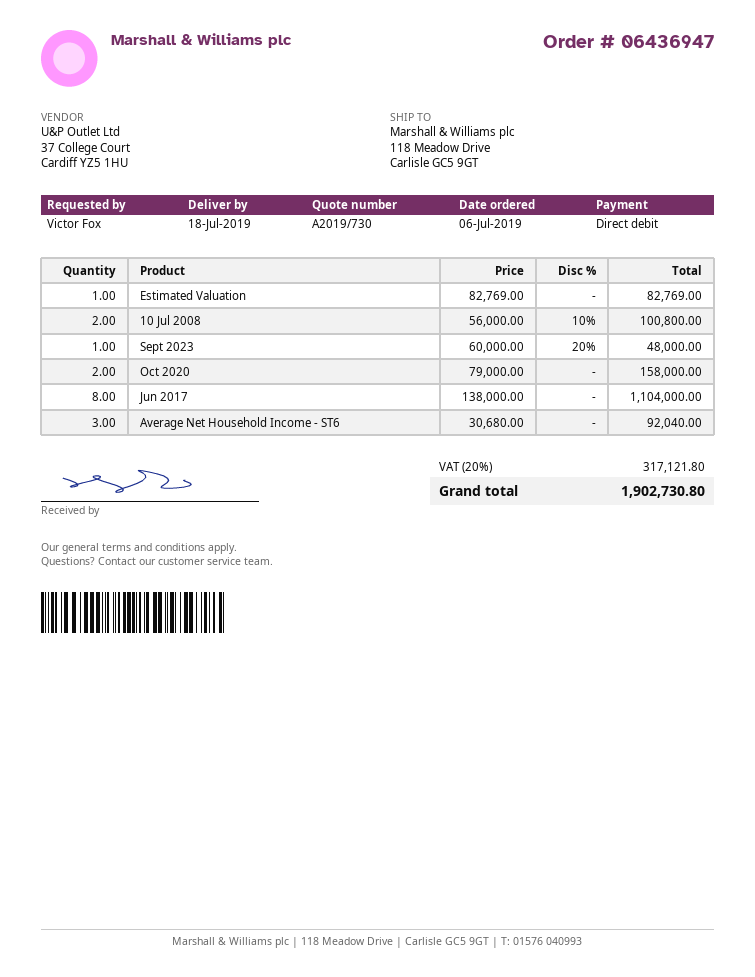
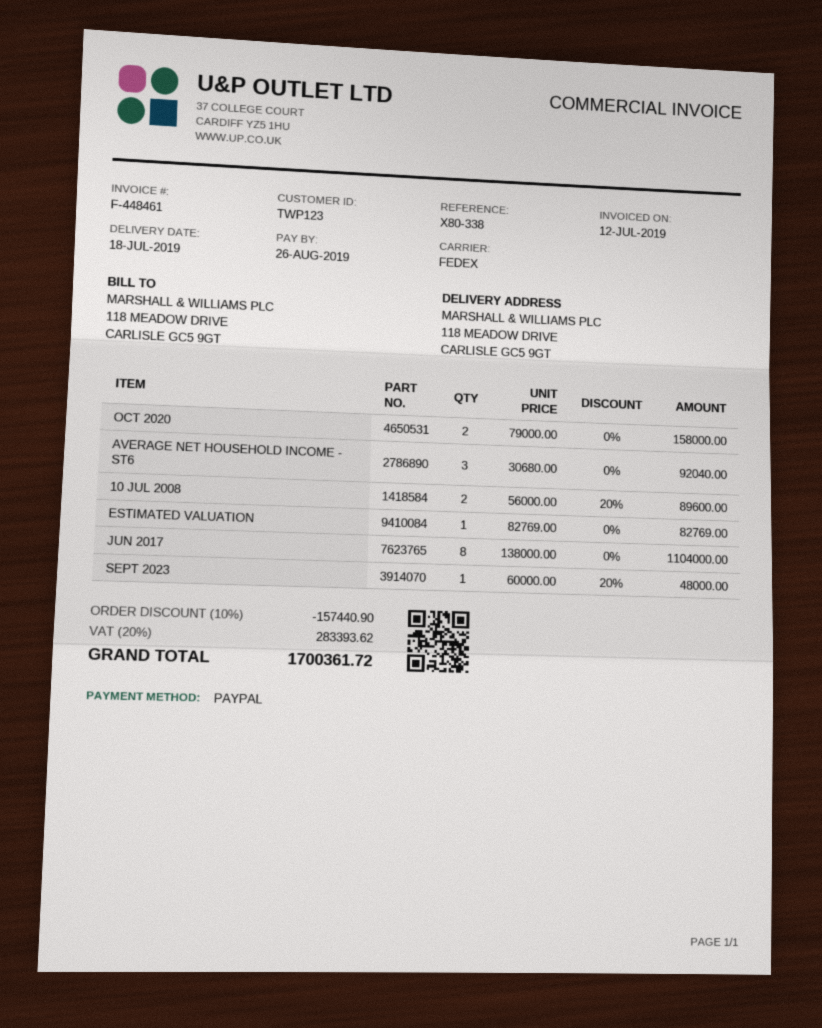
payment method: direct debit -> PayPal
10 Jul 2008: 2 x 56000.00 - 10% = 100800.00 -> 2 x 56000.00 - 20% = 89600.00
discount: none -> 10% = 157440.90
tax: 20% = 317121.80 -> 20% = 283393.62
total: 1902730.80 -> 1700361.72

